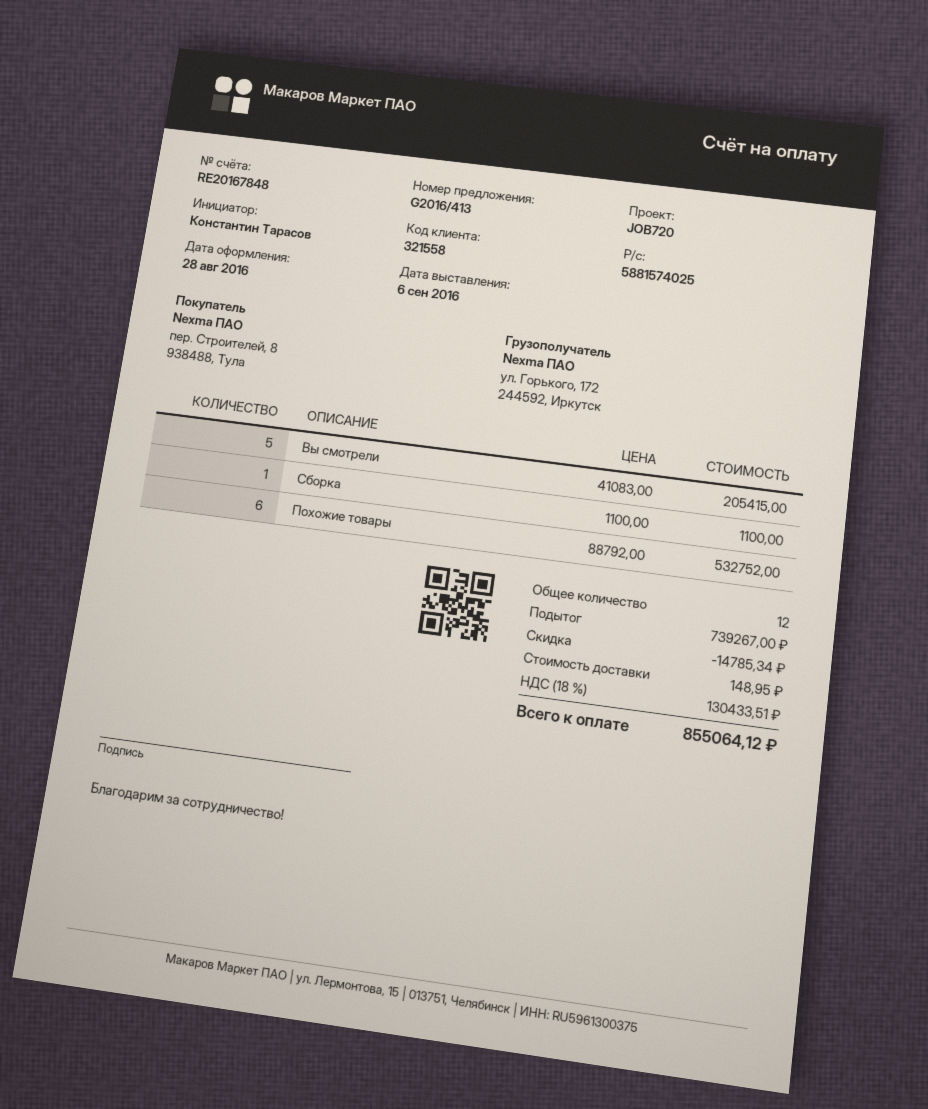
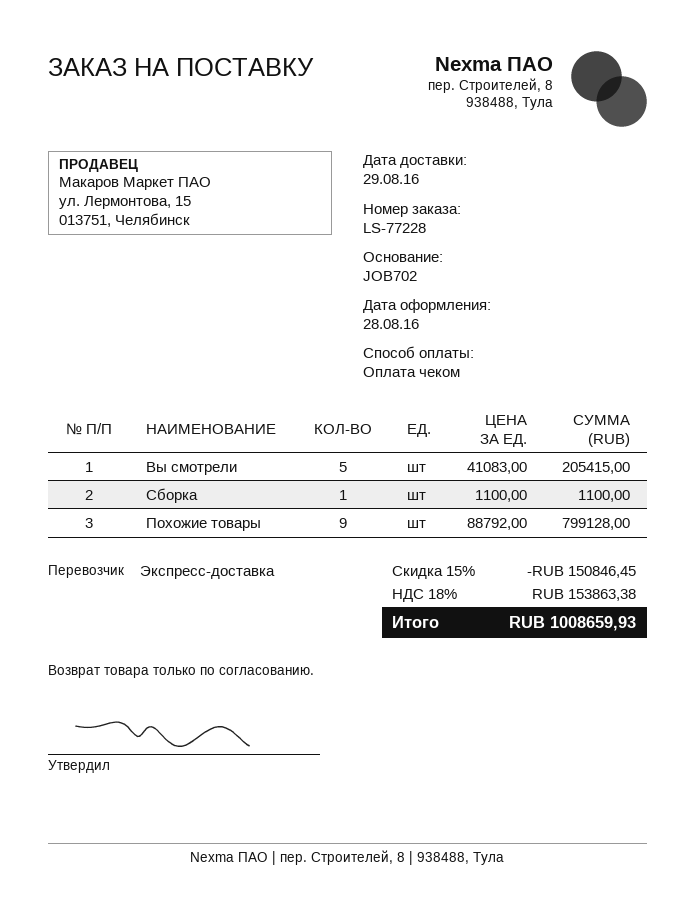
reference: JOB720 -> JOB702
Похожие товары: 6 x 88792.00 = 532752.00 -> 9 x 88792.00 = 799128.00
discount: 14785.34 -> 150846.45
shipping: 148.95 -> none
tax: 18% = 130433.51 -> 18% = 153863.38
total: 855064.12 -> 1008659.93

